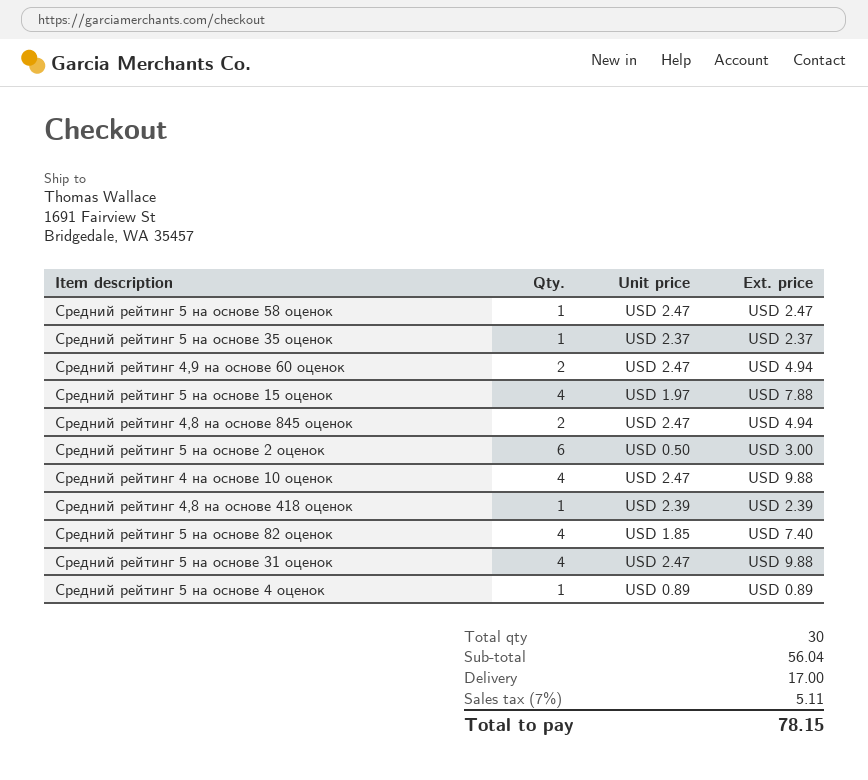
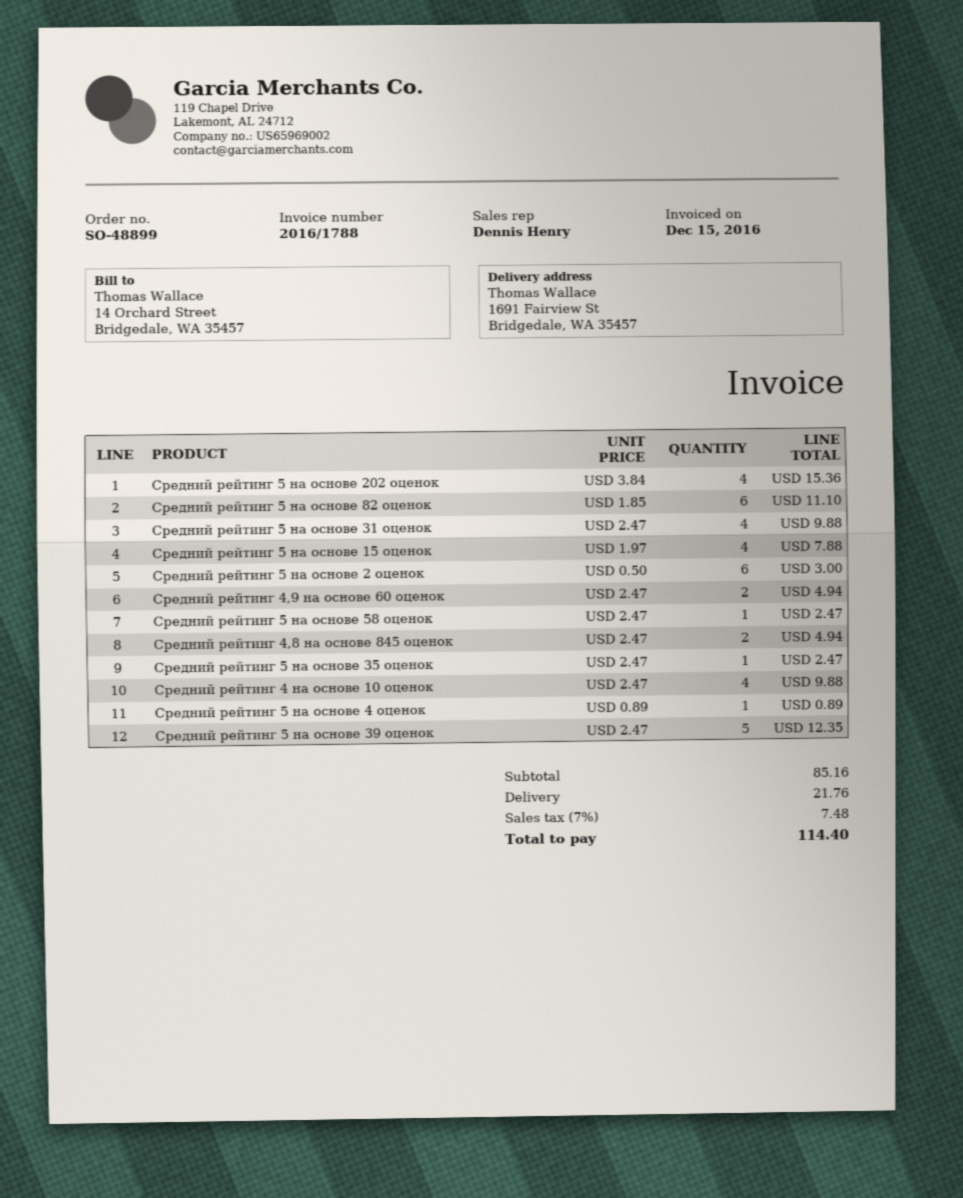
Средний рейтинг 5 на основе 35 оценок: 1 x 2.37 = 2.37 -> 1 x 2.47 = 2.47
Средний рейтинг 4,8 на основе 418 оценок: 1 x 2.39 = 2.39 -> none
Средний рейтинг 5 на основе 82 оценок: 4 x 1.85 = 7.40 -> 6 x 1.85 = 11.10
Средний рейтинг 5 на основе 202 оценок: none -> 4 x 3.84 = 15.36
Средний рейтинг 5 на основе 39 оценок: none -> 5 x 2.47 = 12.35
subtotal: 56.04 -> 85.16
shipping: 17.00 -> 21.76
tax: 7% = 5.11 -> 7% = 7.48
total: 78.15 -> 114.40

